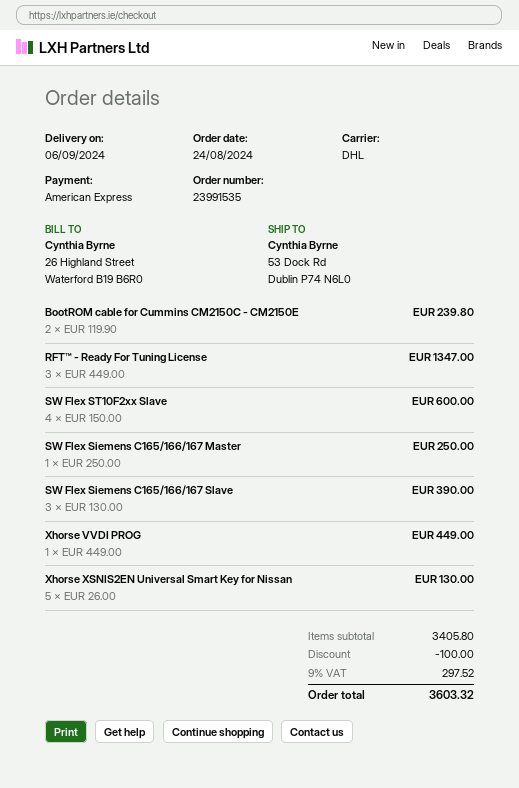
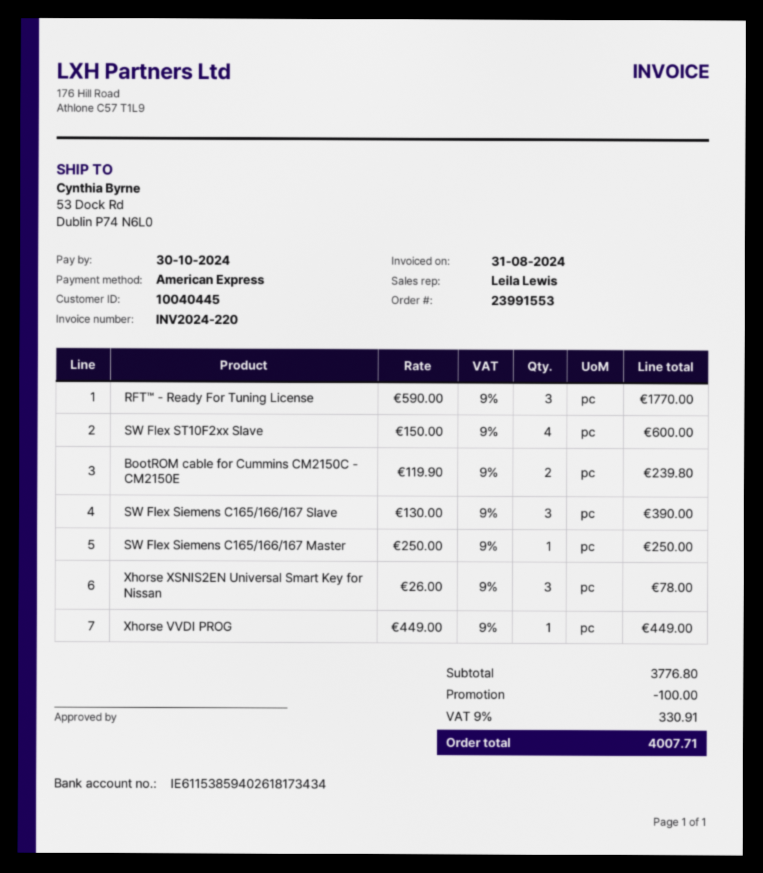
order number: 23991535 -> 23991553
RFT™ - Ready For Tuning License: 3 x 449.00 = 1347.00 -> 3 x 590.00 = 1770.00
Xhorse XSNIS2EN Universal Smart Key for Nissan: 5 x 26.00 = 130.00 -> 3 x 26.00 = 78.00
subtotal: 3405.80 -> 3776.80
tax: 9% = 297.52 -> 9% = 330.91
total: 3603.32 -> 4007.71

